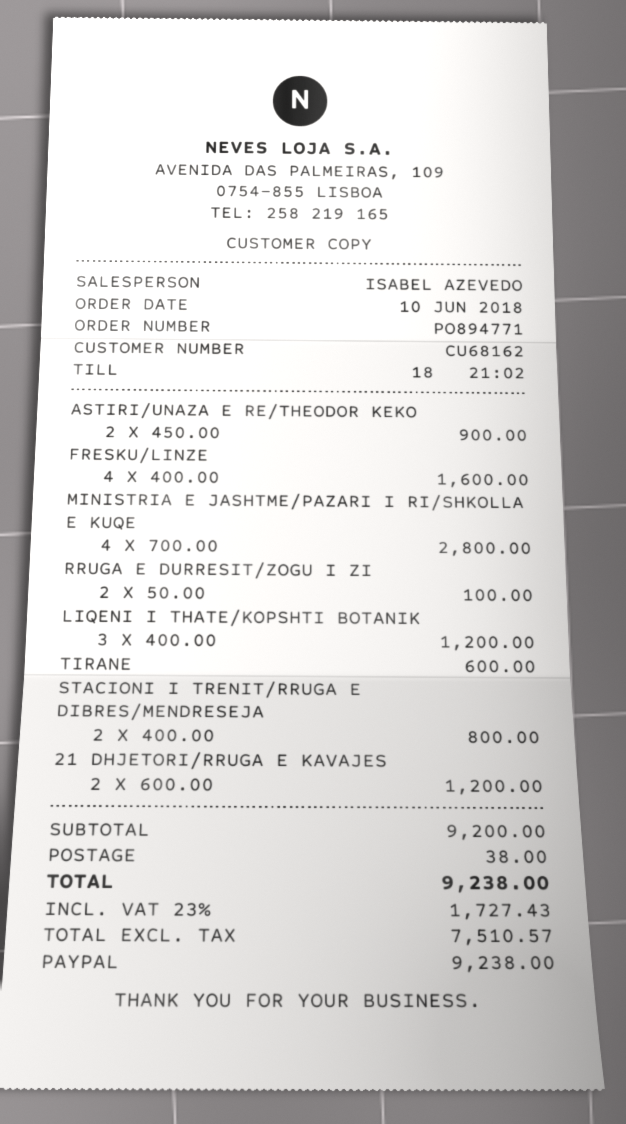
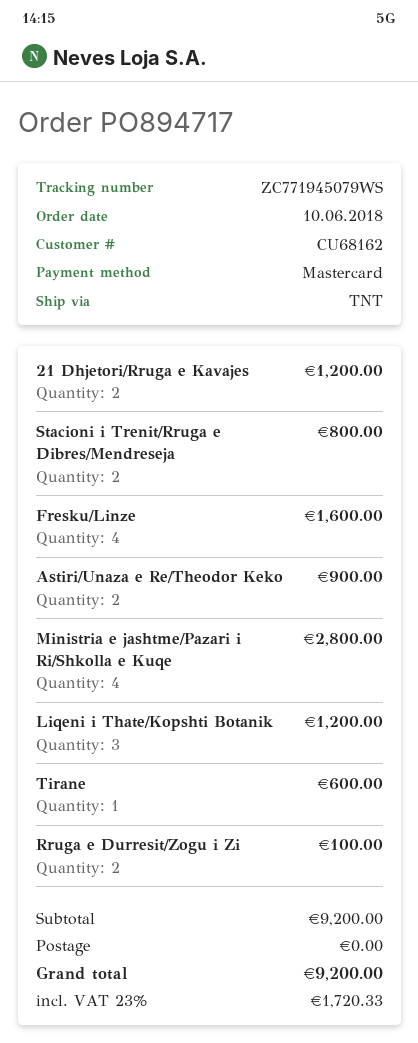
order number: PO894771 -> PO894717
payment method: PayPal -> Mastercard
shipping: 38.00 -> 0.00
tax: 23% = 1727.43 -> 23% = 1720.33
total: 9238.00 -> 9200.00

